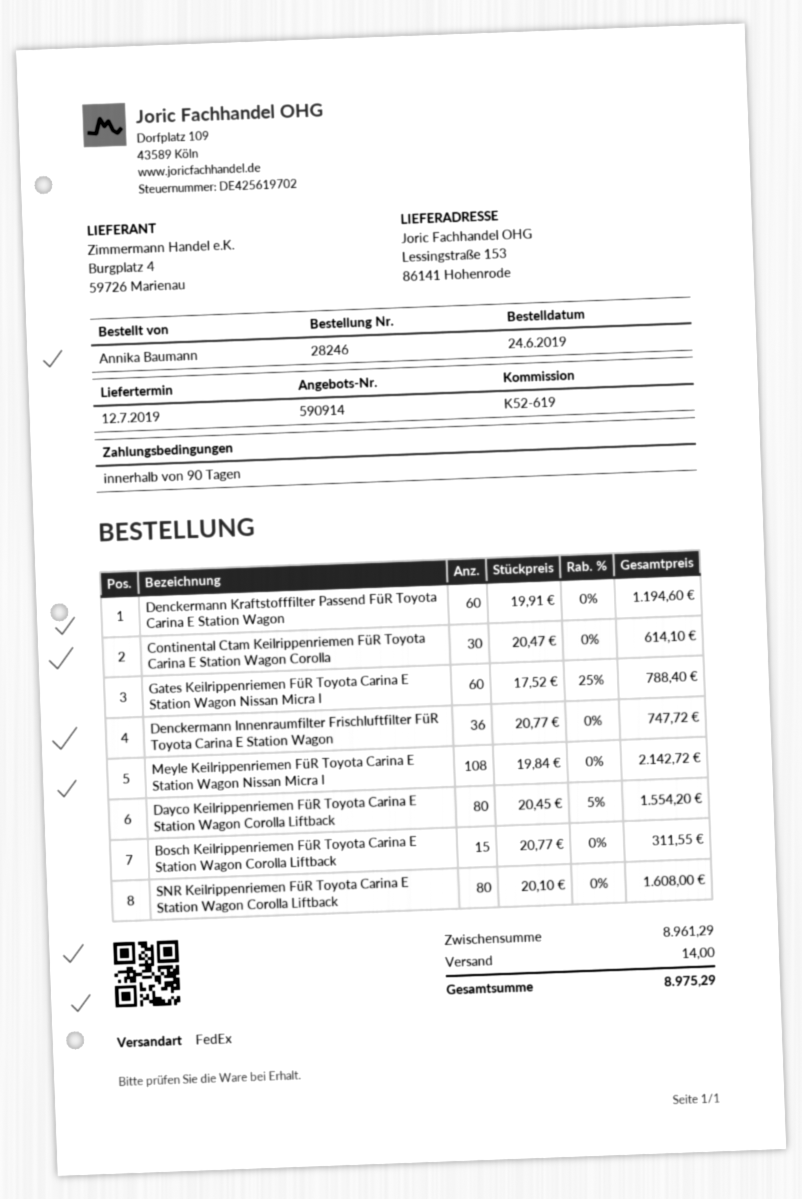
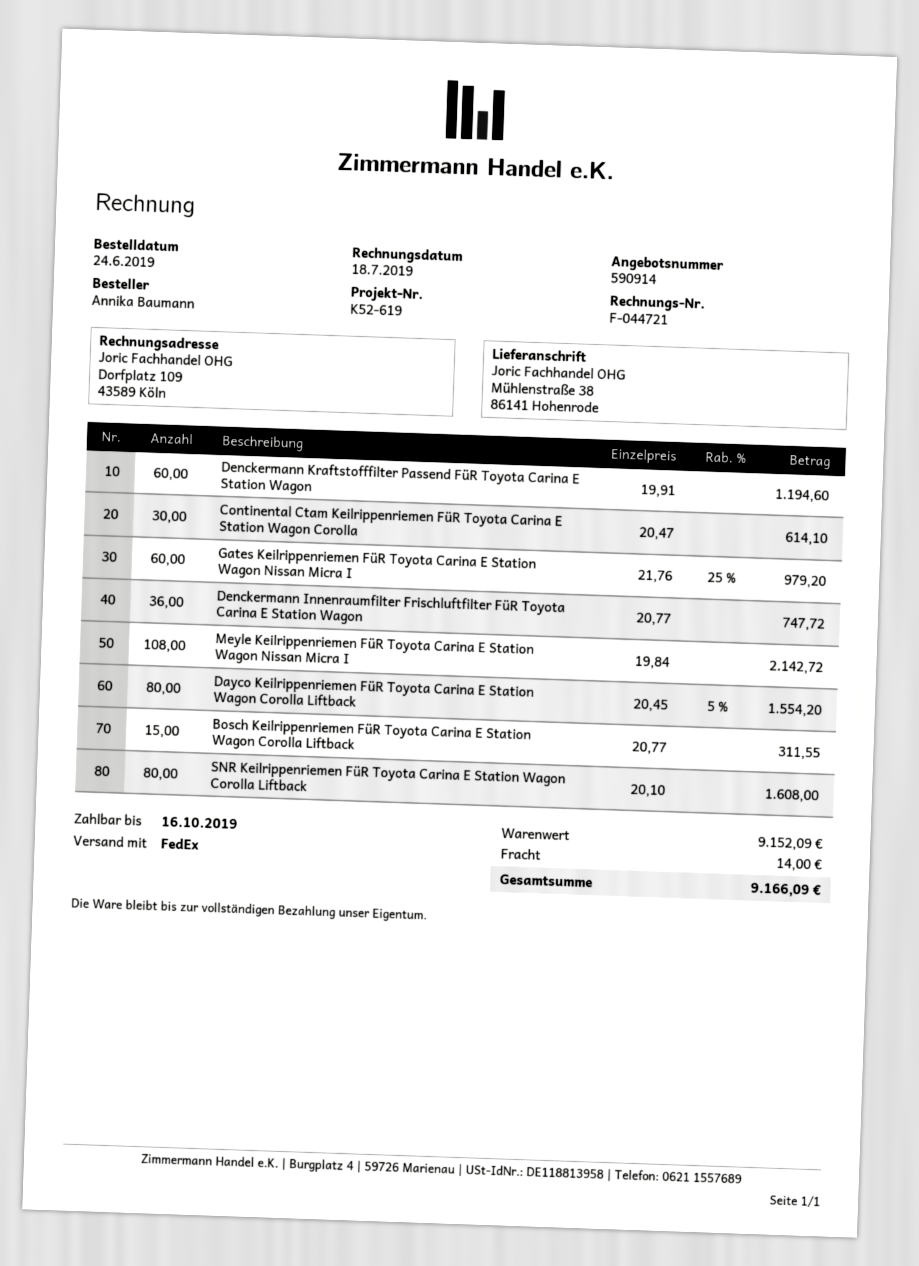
ship to: Lessingstraße 153, 86141 Hohenrode -> Mühlenstraße 38, 86141 Hohenrode
Gates Keilrippenriemen FüR Toyota Carina E Station Wagon Nissan Micra I: 60 x 17.52 - 25% = 788.40 -> 60 x 21.76 - 25% = 979.20
subtotal: 8961.29 -> 9152.09
total: 8975.29 -> 9166.09

